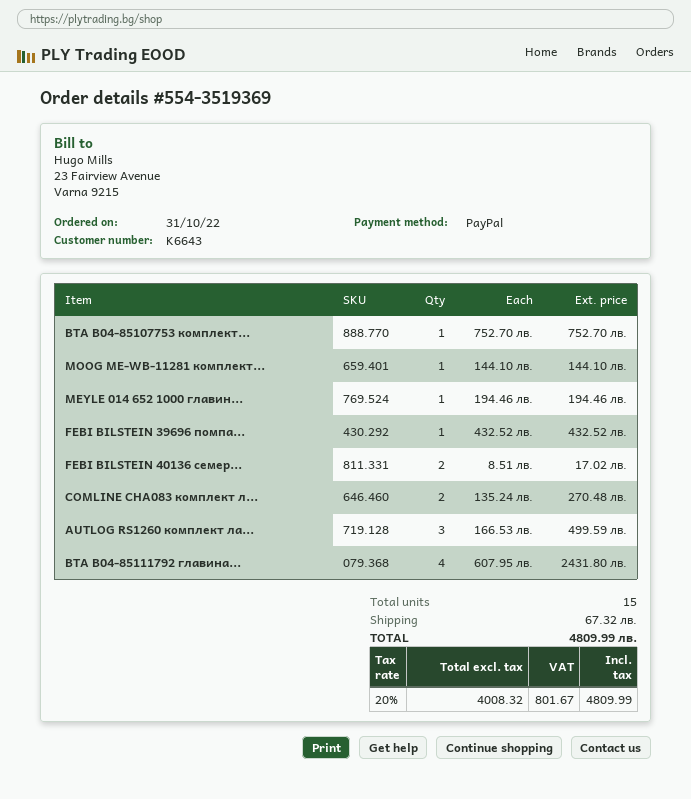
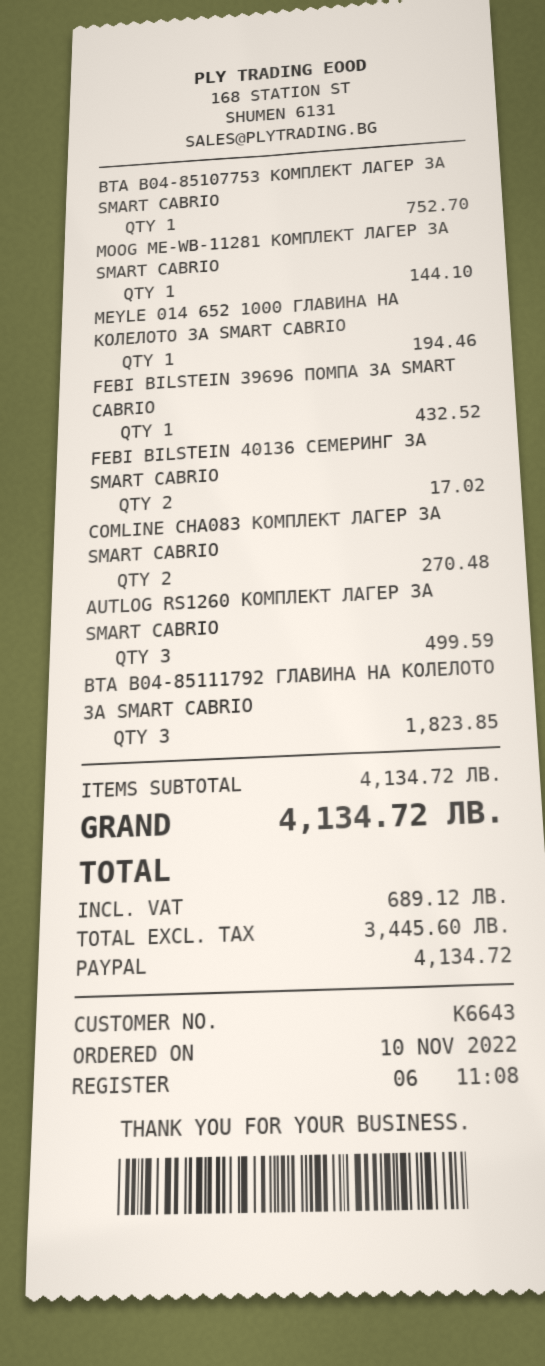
order date: 2022-10-31 -> 2022-11-10
BTA B04-85111792 главина...: 4 for 2431.80 -> 3 for 1823.85
shipping: 67.32 -> none
net: 4008.32 -> 3445.60
tax: 801.67 -> 689.12
total: 4809.99 -> 4134.72

